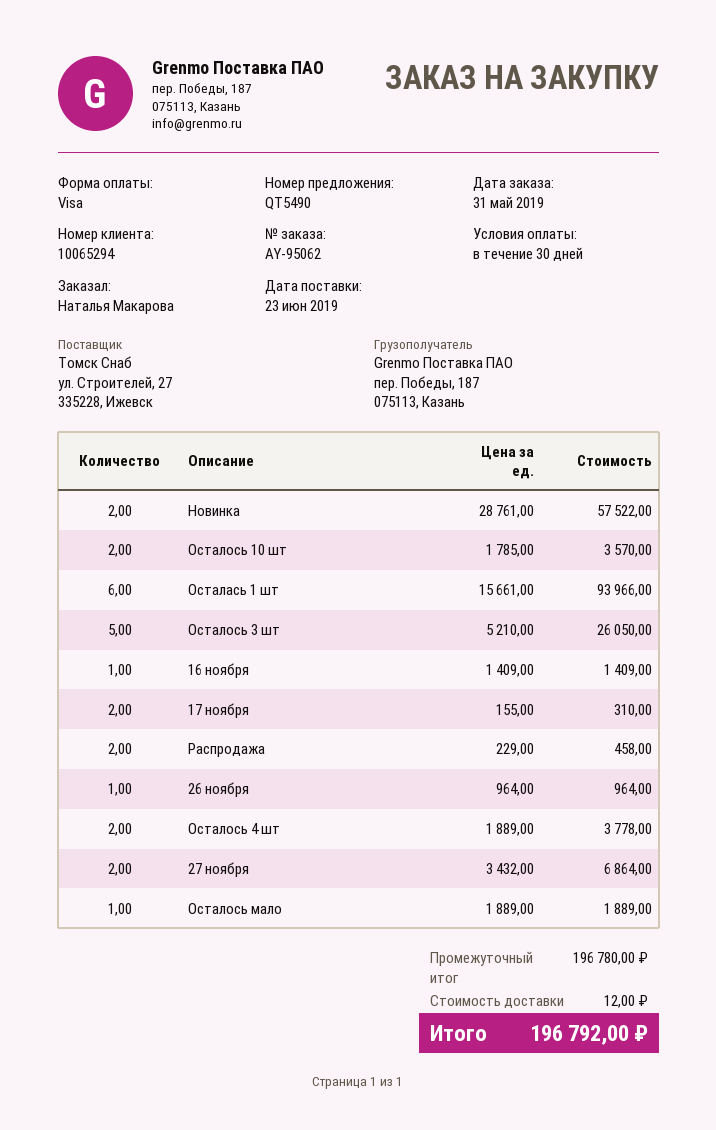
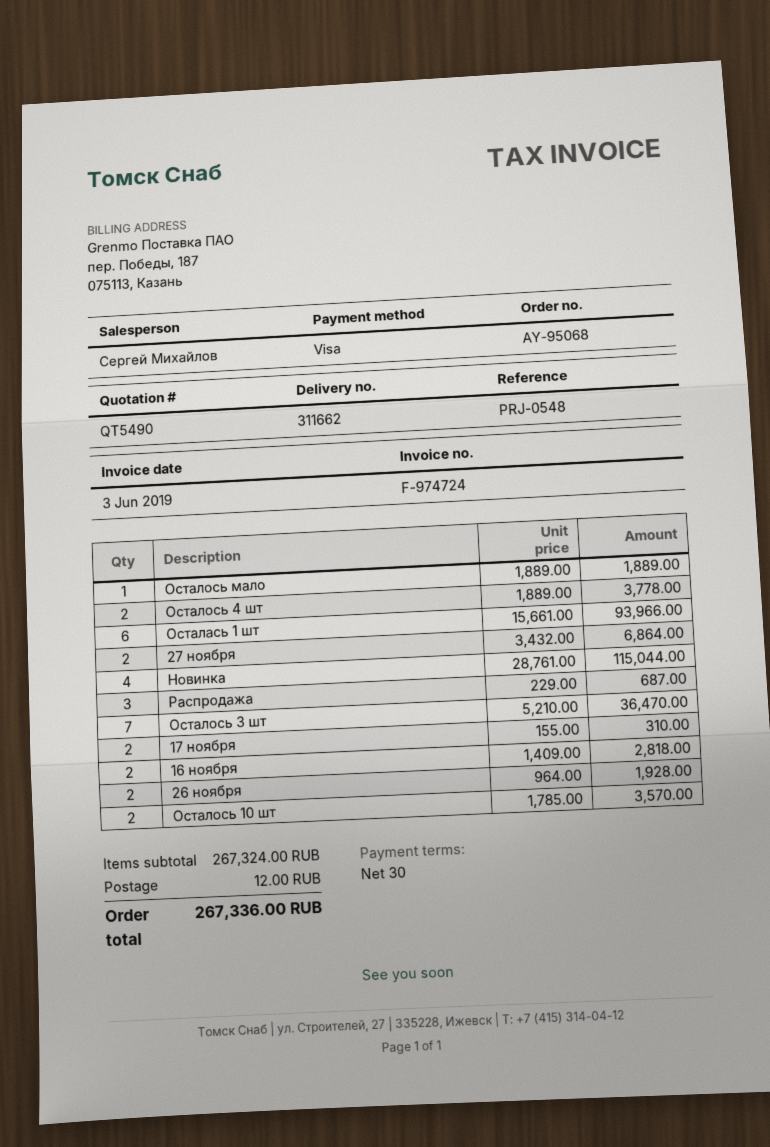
order number: AY-95062 -> AY-95068
Новинка: 2 x 28761.00 = 57522.00 -> 4 x 28761.00 = 115044.00
Осталось 3 шт: 5 x 5210.00 = 26050.00 -> 7 x 5210.00 = 36470.00
16 ноября: 1 x 1409.00 = 1409.00 -> 2 x 1409.00 = 2818.00
Распродажа: 2 x 229.00 = 458.00 -> 3 x 229.00 = 687.00
26 ноября: 1 x 964.00 = 964.00 -> 2 x 964.00 = 1928.00
subtotal: 196780.00 -> 267324.00
total: 196792.00 -> 267336.00

